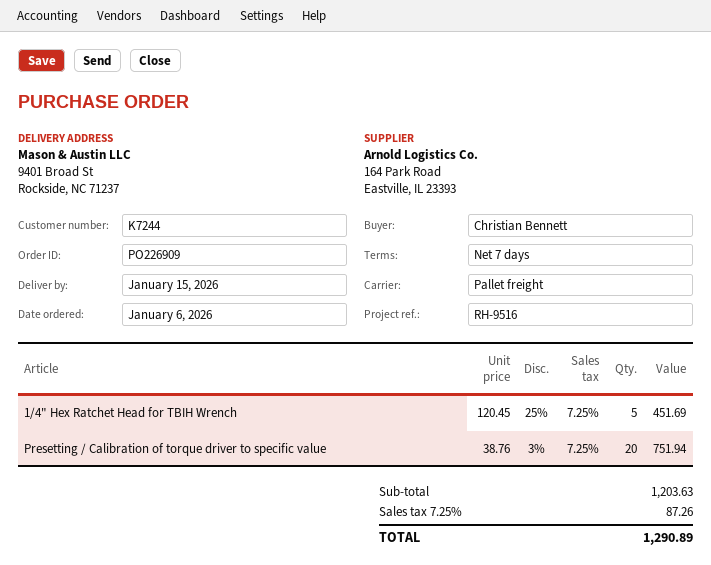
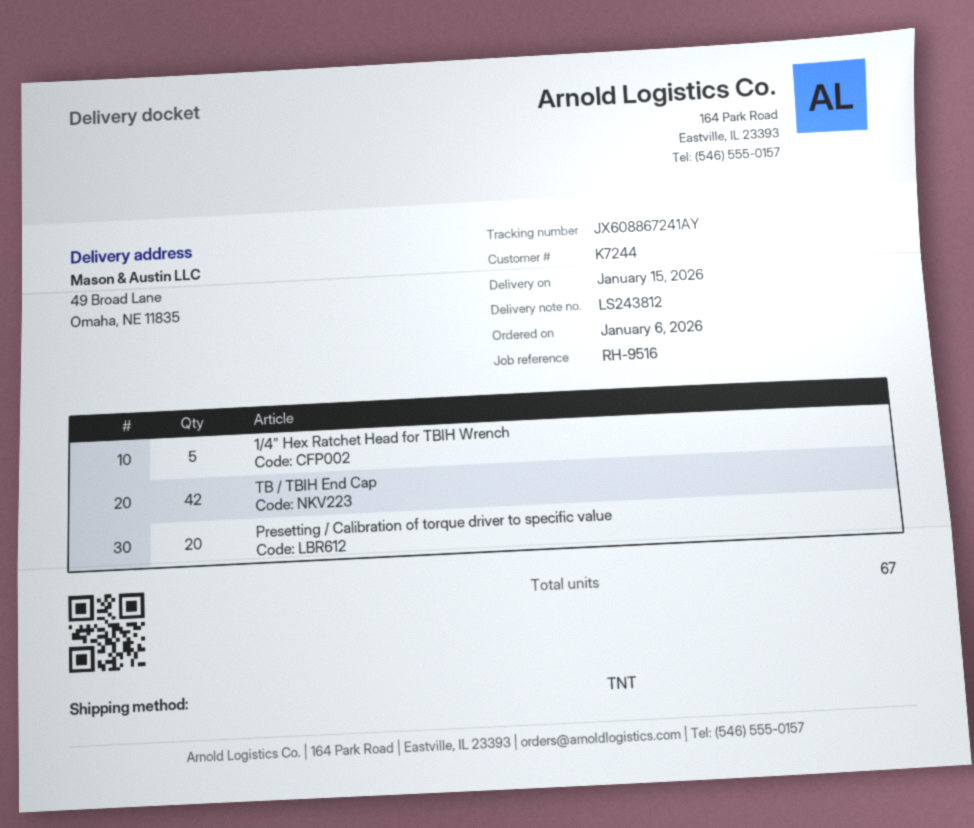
shipping method: pallet freight -> TNT
ship to: 9401 Broad St, Rockside, NC 71237 -> 49 Broad Lane, Omaha, NE 11835
TB / TBIH End Cap: none -> 42

